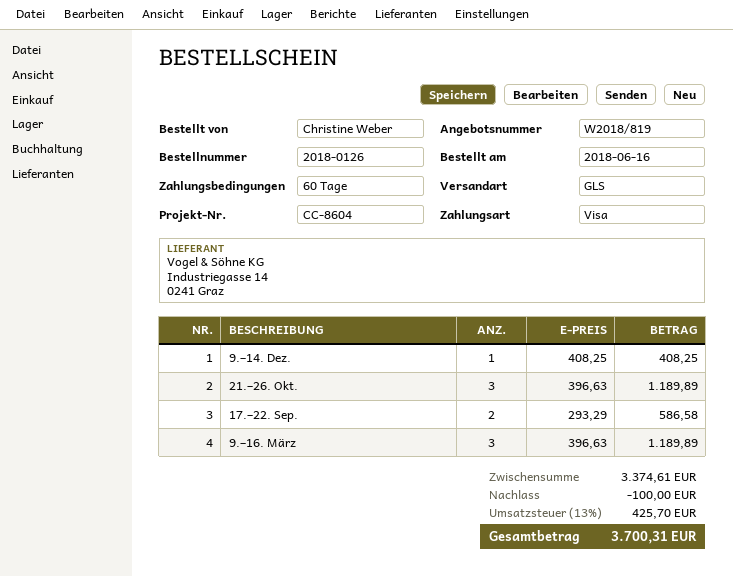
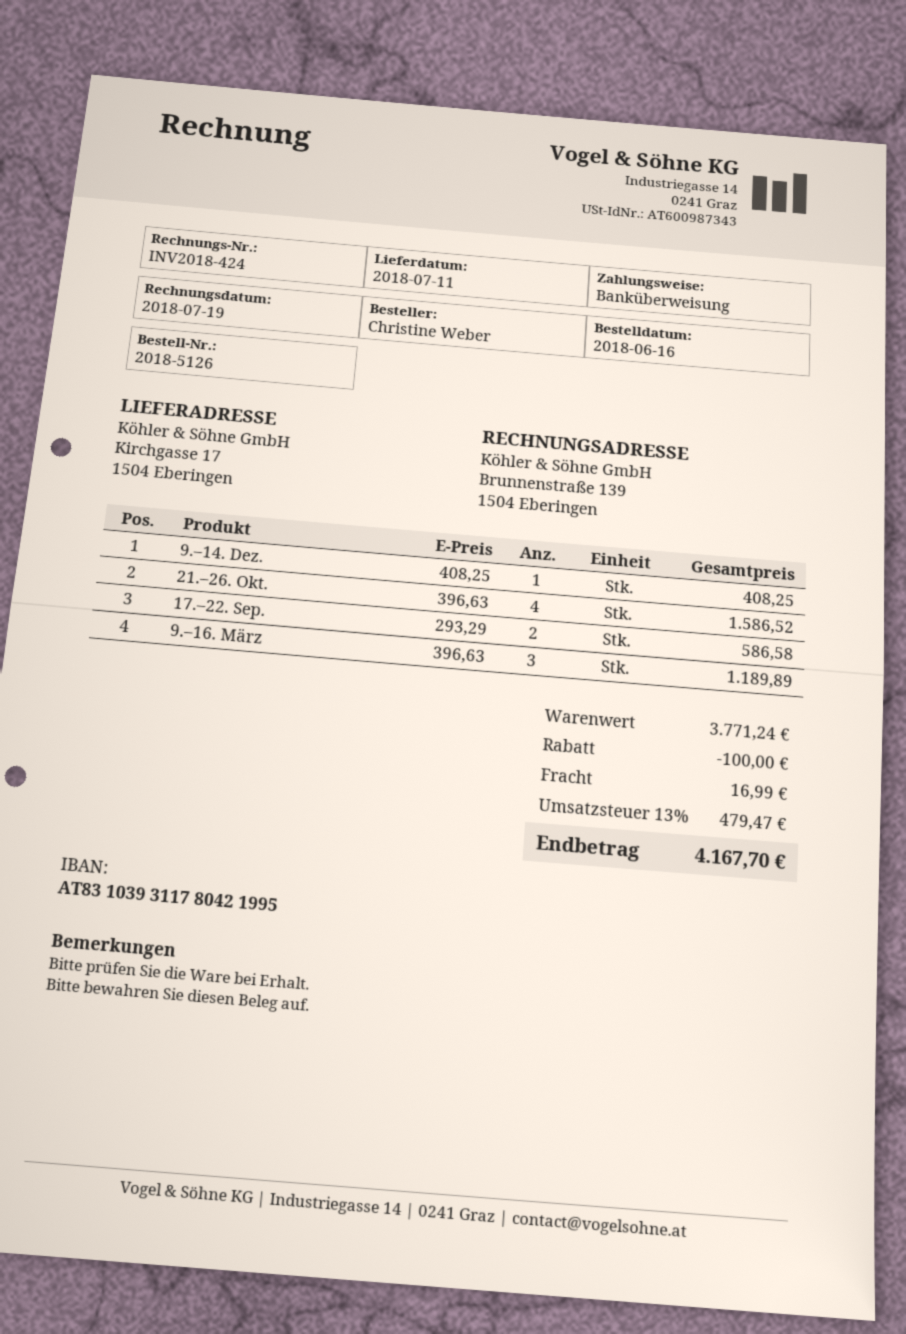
order number: 2018-0126 -> 2018-5126
payment method: Visa -> bank transfer
21.–26. Okt.: 3 x 396.63 = 1189.89 -> 4 x 396.63 = 1586.52
subtotal: 3374.61 -> 3771.24
shipping: none -> 16.99
tax: 13% = 425.70 -> 13% = 479.47
total: 3700.31 -> 4167.70

